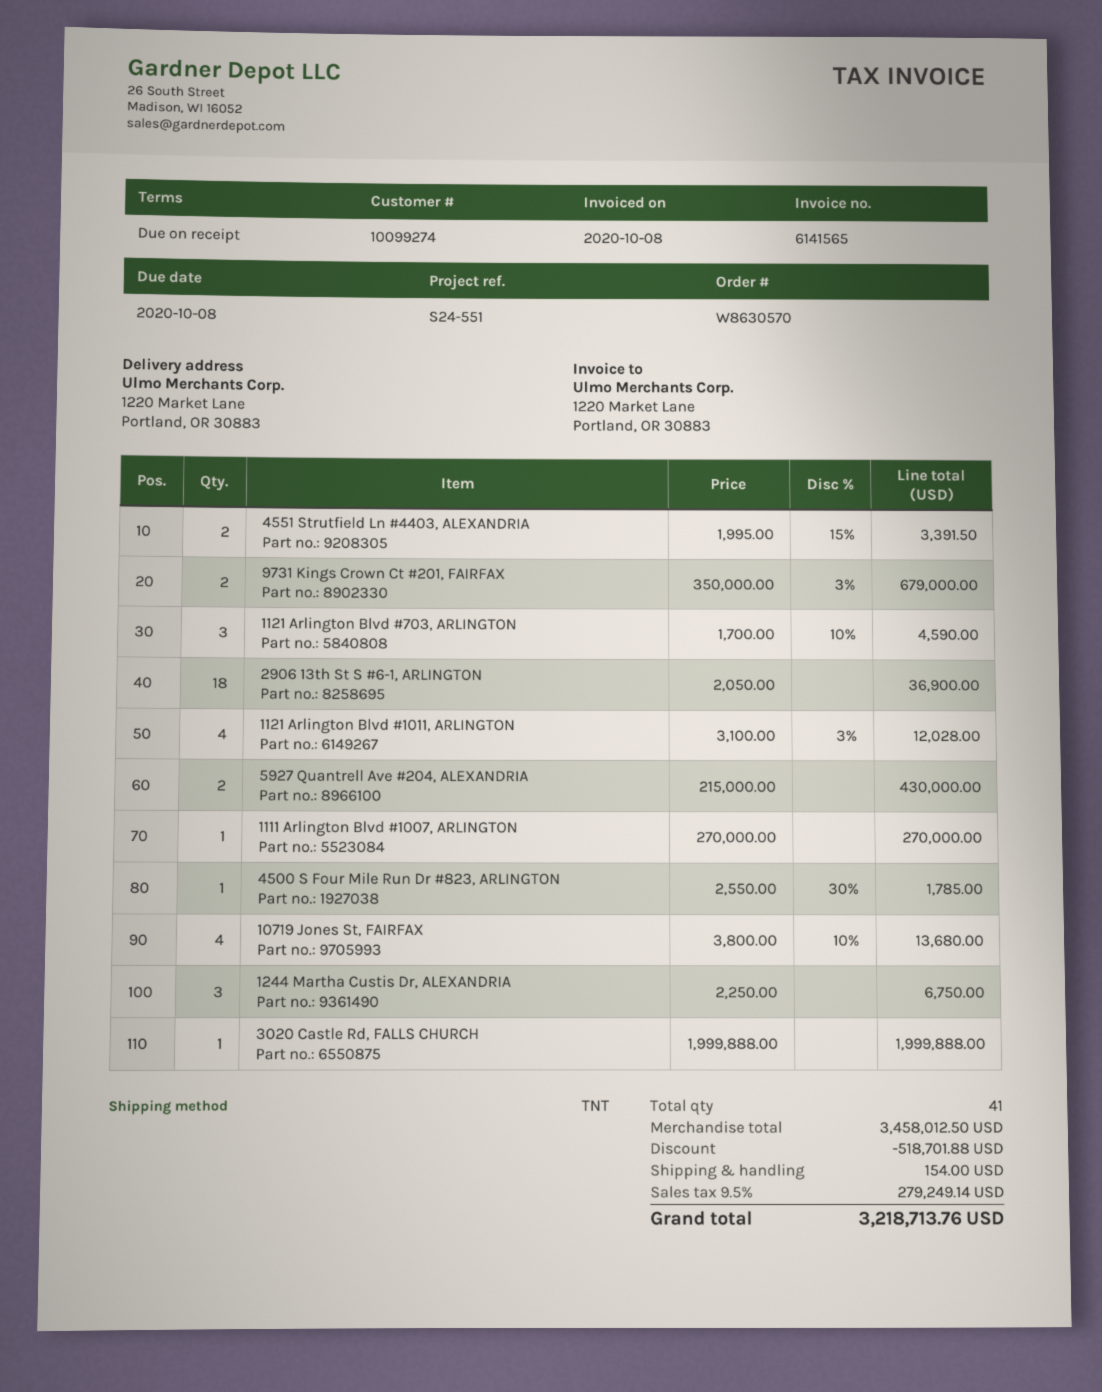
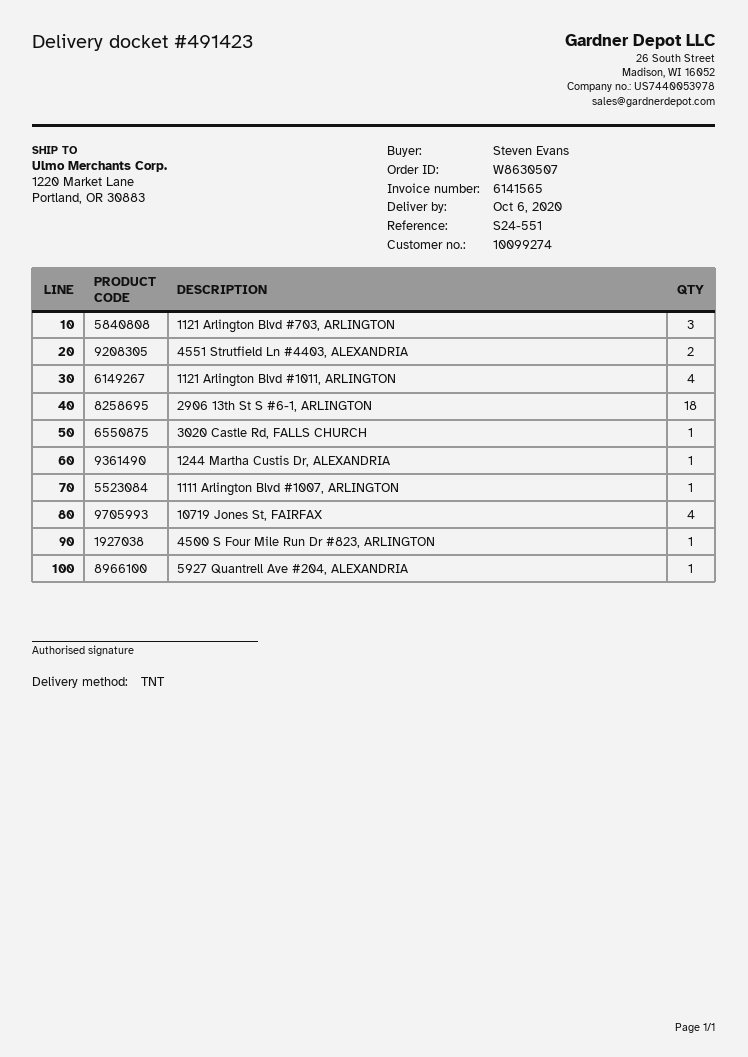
order number: W8630570 -> W8630507
9731 Kings Crown Ct #201, FAIRFAX: 2 -> none
5927 Quantrell Ave #204, ALEXANDRIA: 2 -> 1
1244 Martha Custis Dr, ALEXANDRIA: 3 -> 1

